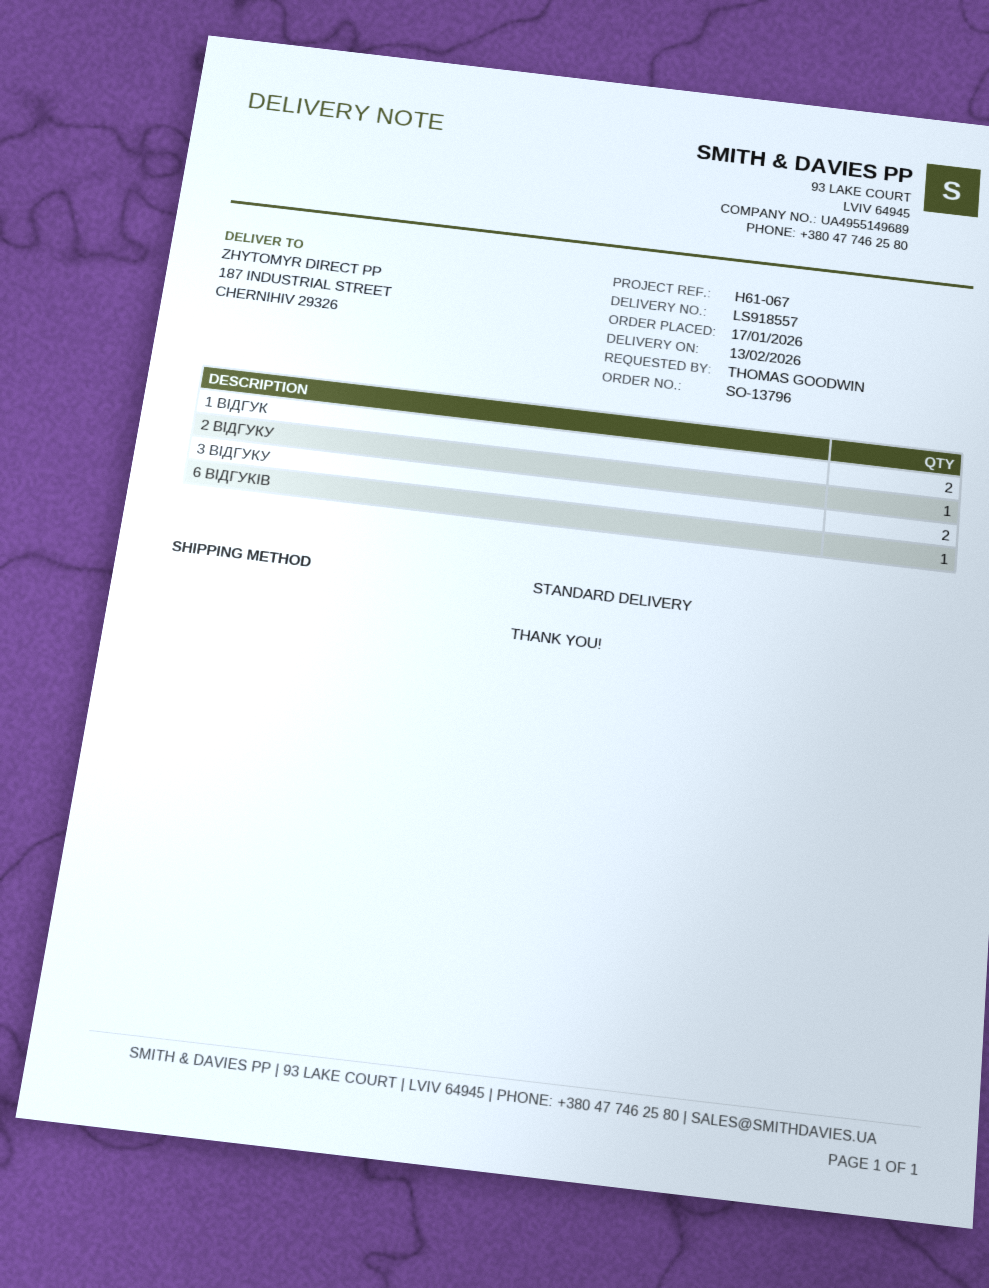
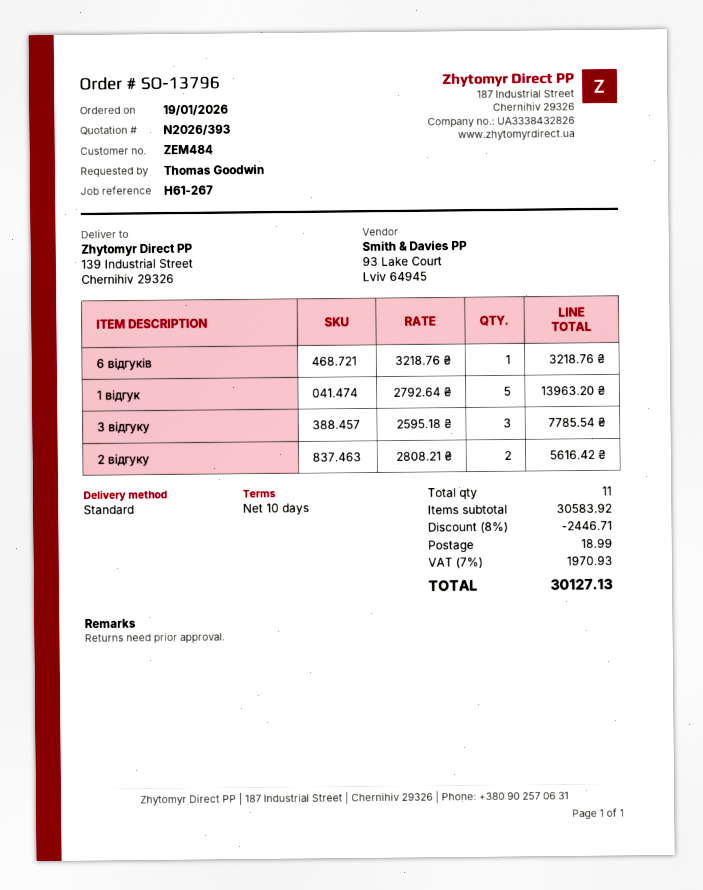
order date: 2026-01-17 -> 2026-01-19
reference: H61-067 -> H61-267
ship to: 187 INDUSTRIAL STREET, CHERNIHIV 29326 -> 139 Industrial Street, Chernihiv 29326
1 ВІДГУК: 2 -> 5
2 ВІДГУКУ: 1 -> 2
3 ВІДГУКУ: 2 -> 3

